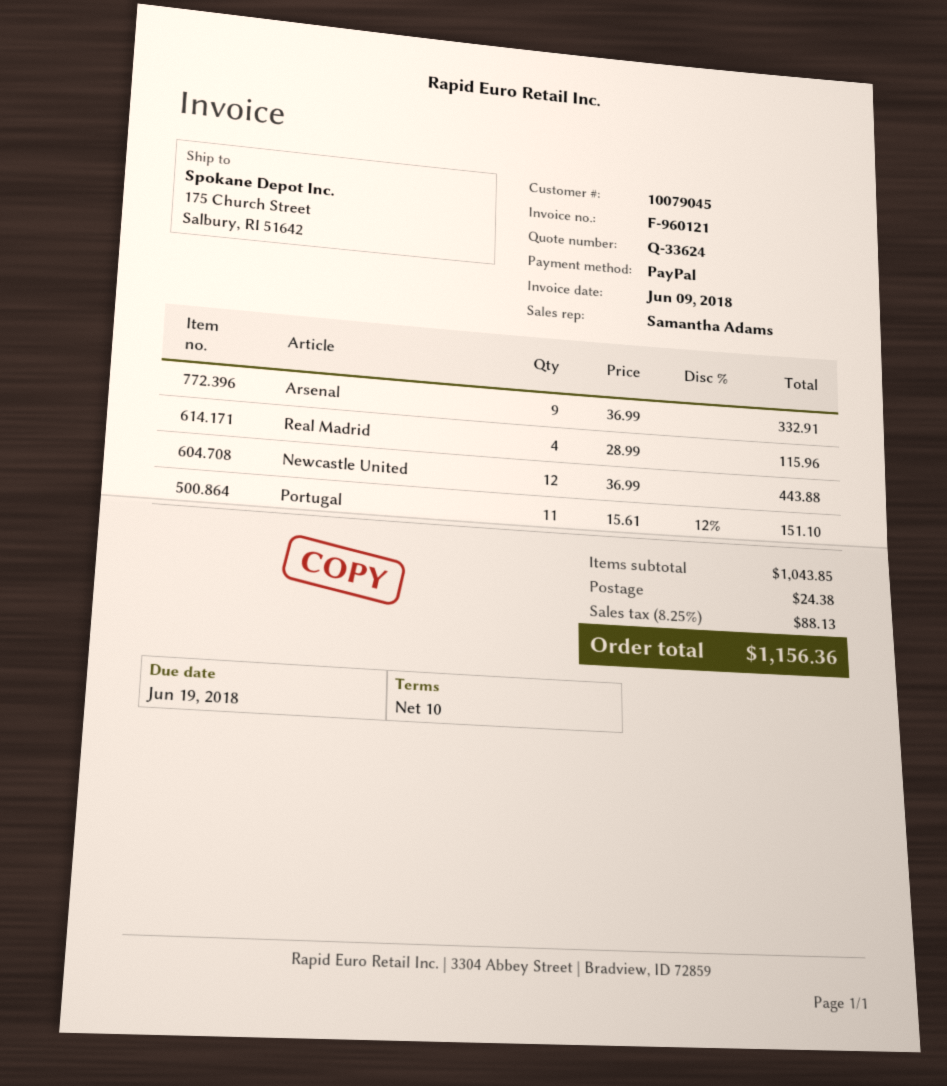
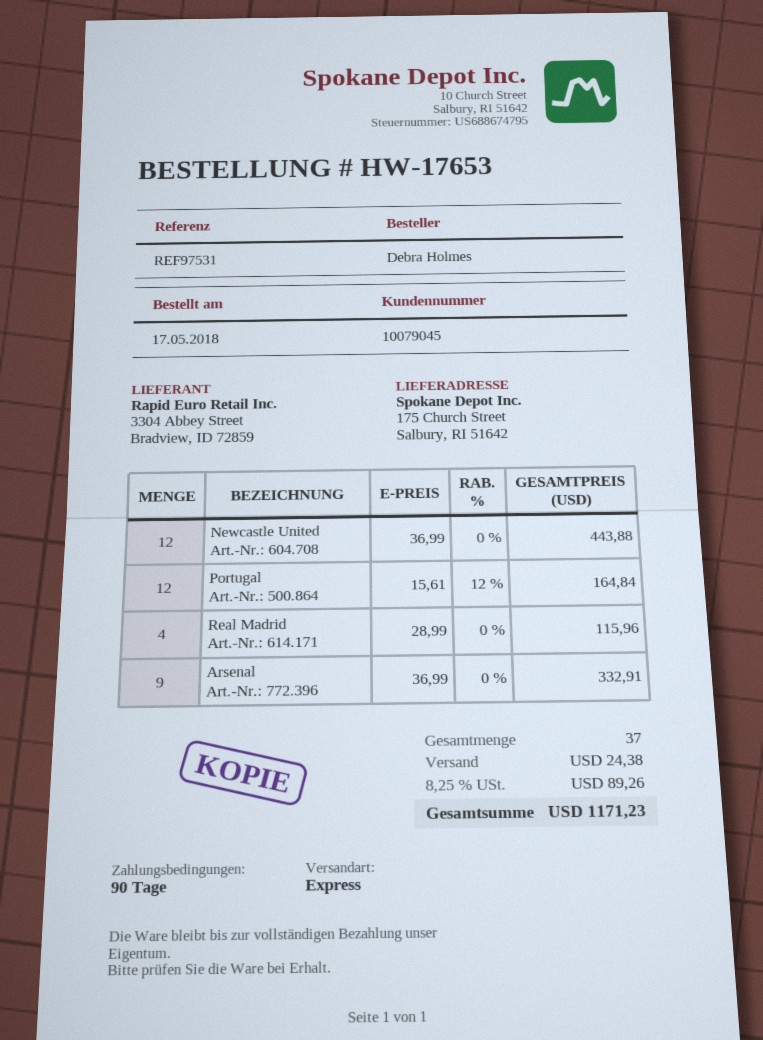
payment terms: 10 days -> 90 days
Portugal: 11 x 15.61 - 12% = 151.10 -> 12 x 15.61 - 12% = 164.84
tax: 8.25% = 88.13 -> 8.25% = 89.26
total: 1156.36 -> 1171.23

